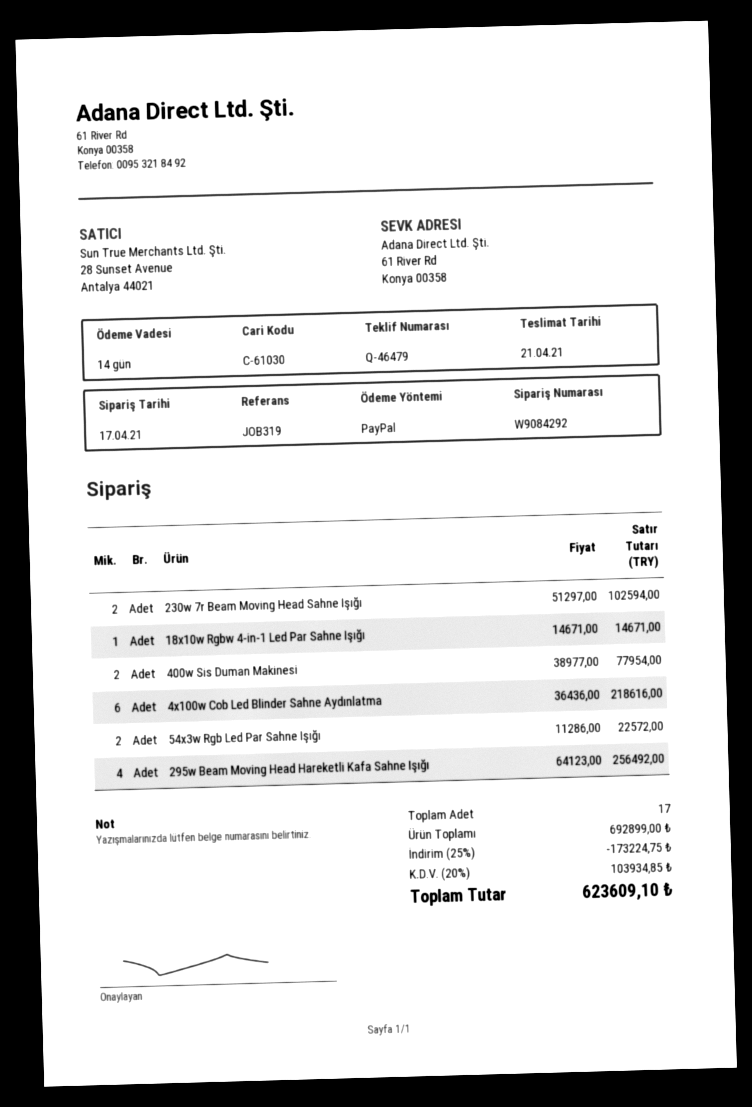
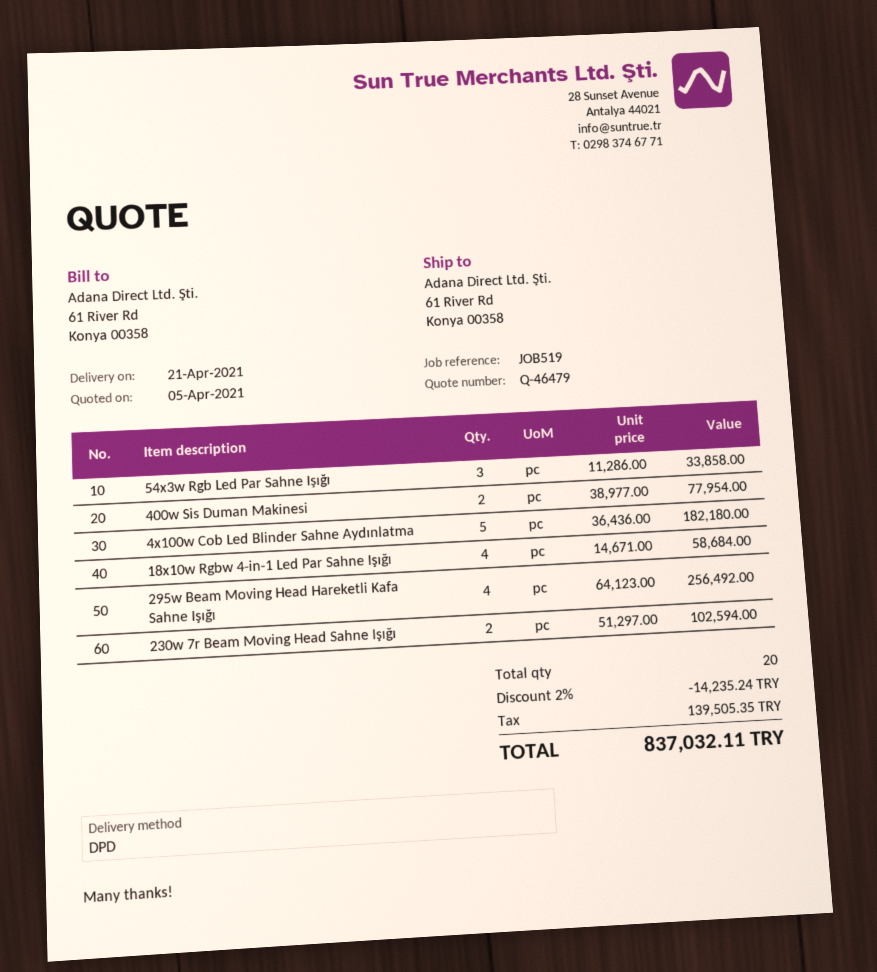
reference: JOB319 -> JOB519
18x10w Rgbw 4-in-1 Led Par Sahne Işığı: 1 x 14671.00 = 14671.00 -> 4 x 14671.00 = 58684.00
4x100w Cob Led Blinder Sahne Aydınlatma: 6 x 36436.00 = 218616.00 -> 5 x 36436.00 = 182180.00
54x3w Rgb Led Par Sahne Işığı: 2 x 11286.00 = 22572.00 -> 3 x 11286.00 = 33858.00
total quantity: 17 -> 20
discount: 25% = 173224.75 -> 2% = 14235.24
tax: 103934.85 -> 139505.35
total: 623609.10 -> 837032.11

